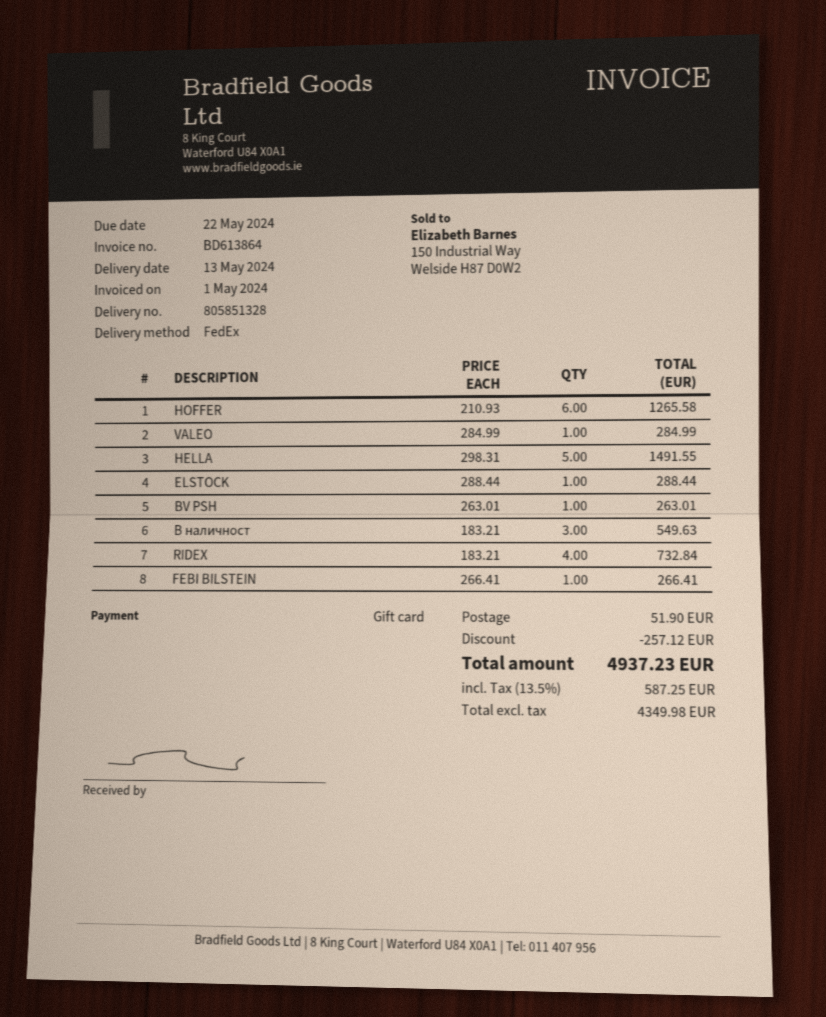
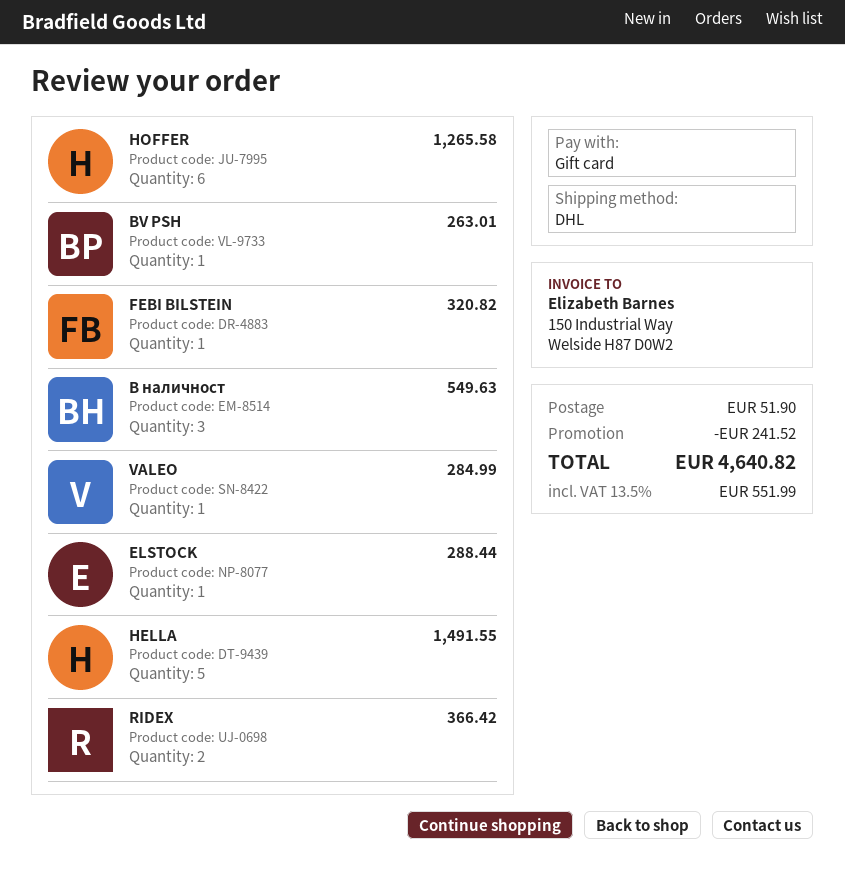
shipping method: FedEx -> DHL
RIDEX: 4 for 732.84 -> 2 for 366.42
FEBI BILSTEIN: 1 for 266.41 -> 1 for 320.82
discount: 257.12 -> 241.52
tax: 13.5% = 587.25 -> 13.5% = 551.99
total: 4937.23 -> 4640.82

